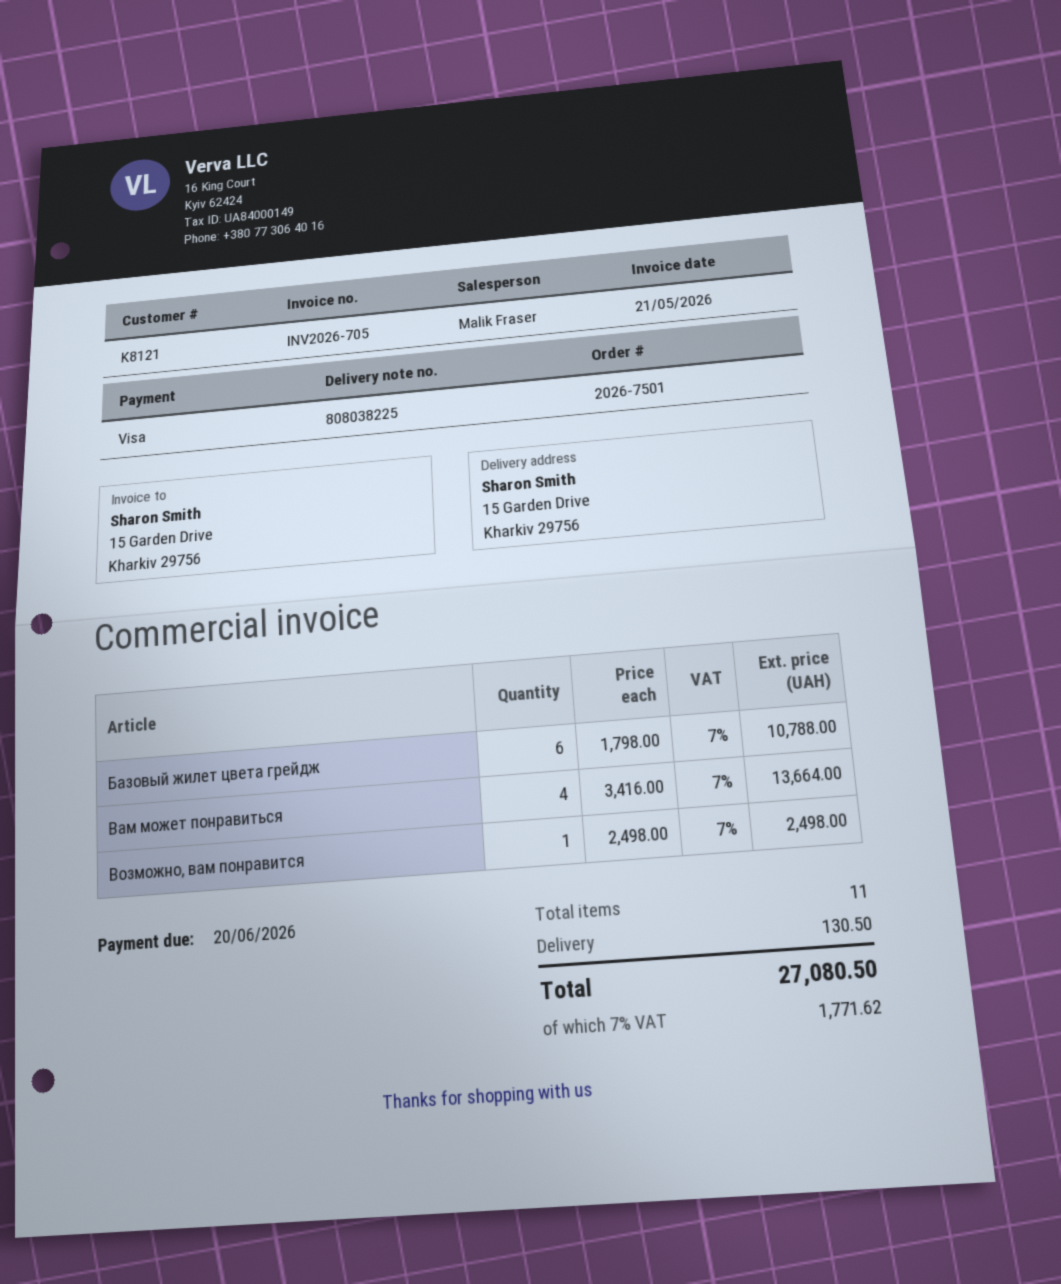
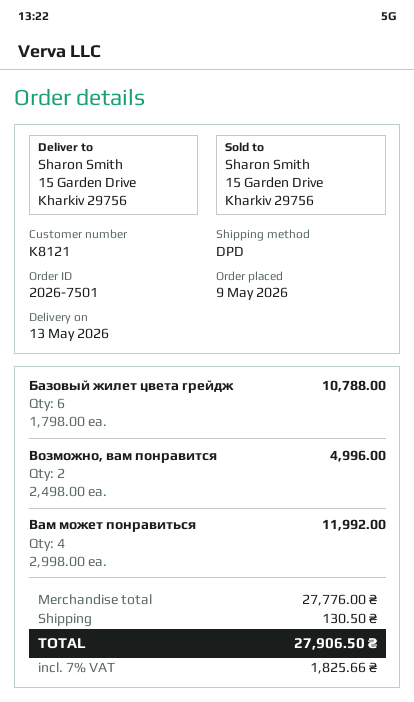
Вам может понравиться: 4 x 3416.00 = 13664.00 -> 4 x 2998.00 = 11992.00
Возможно, вам понравится: 1 x 2498.00 = 2498.00 -> 2 x 2498.00 = 4996.00
tax: 7% = 1771.62 -> 7% = 1825.66
total: 27080.50 -> 27906.50

